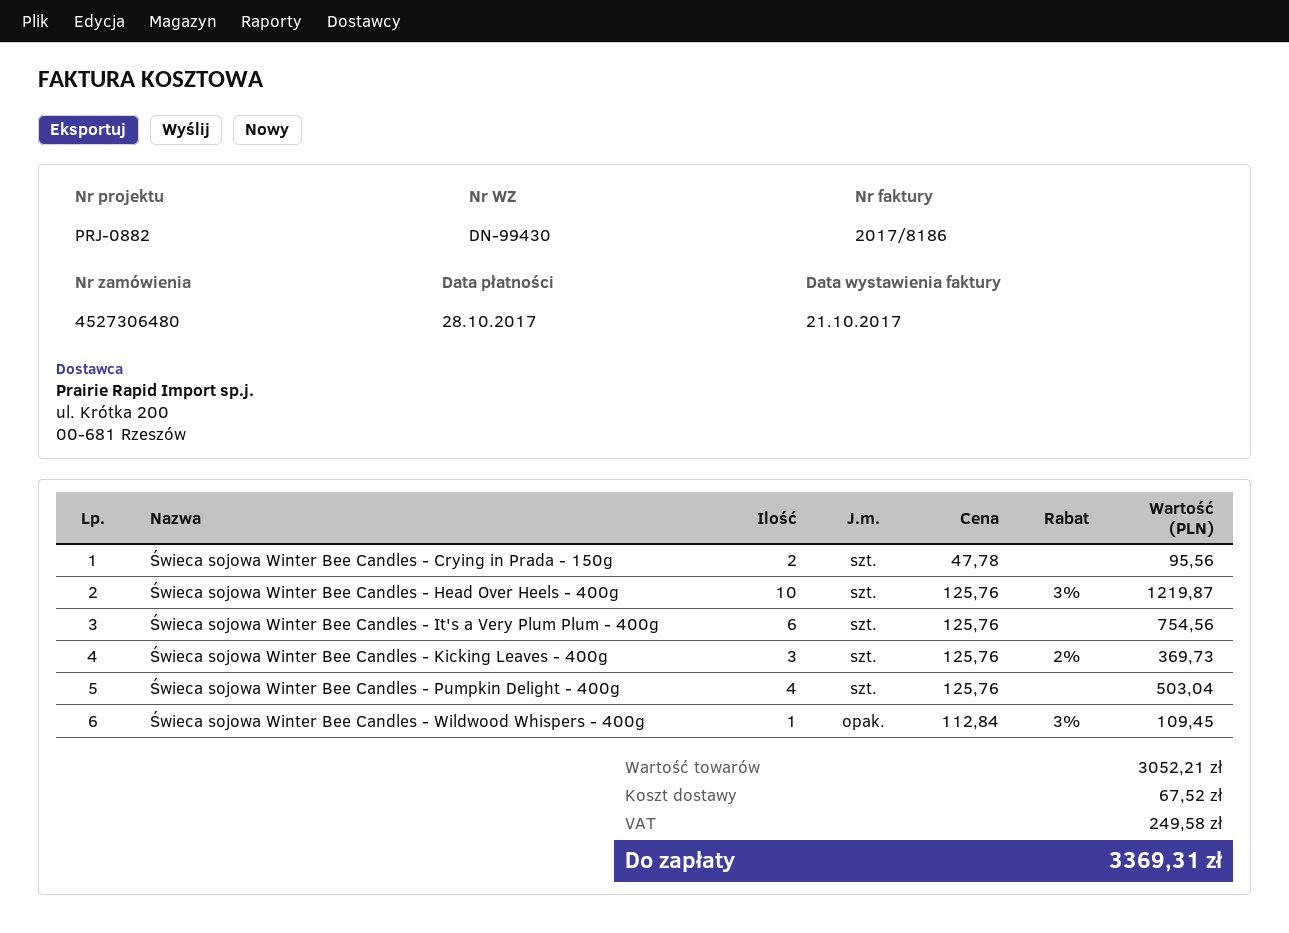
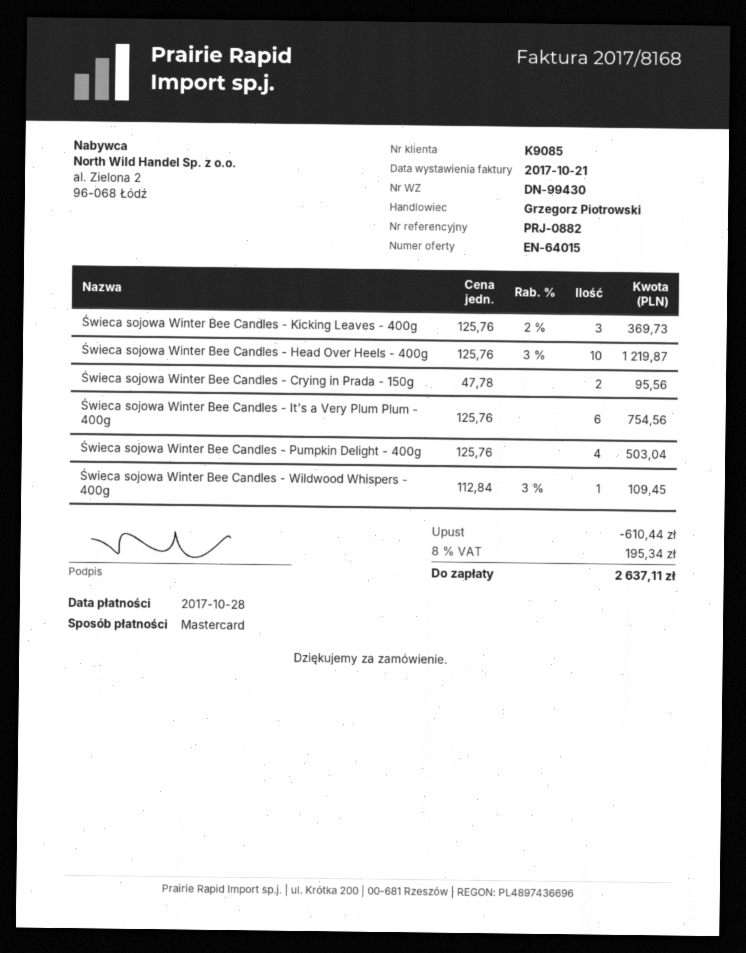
invoice number: 2017/8186 -> 2017/8168
discount: none -> 610.44
shipping: 67.52 -> none
tax: 249.58 -> 195.34
total: 3369.31 -> 2637.11

